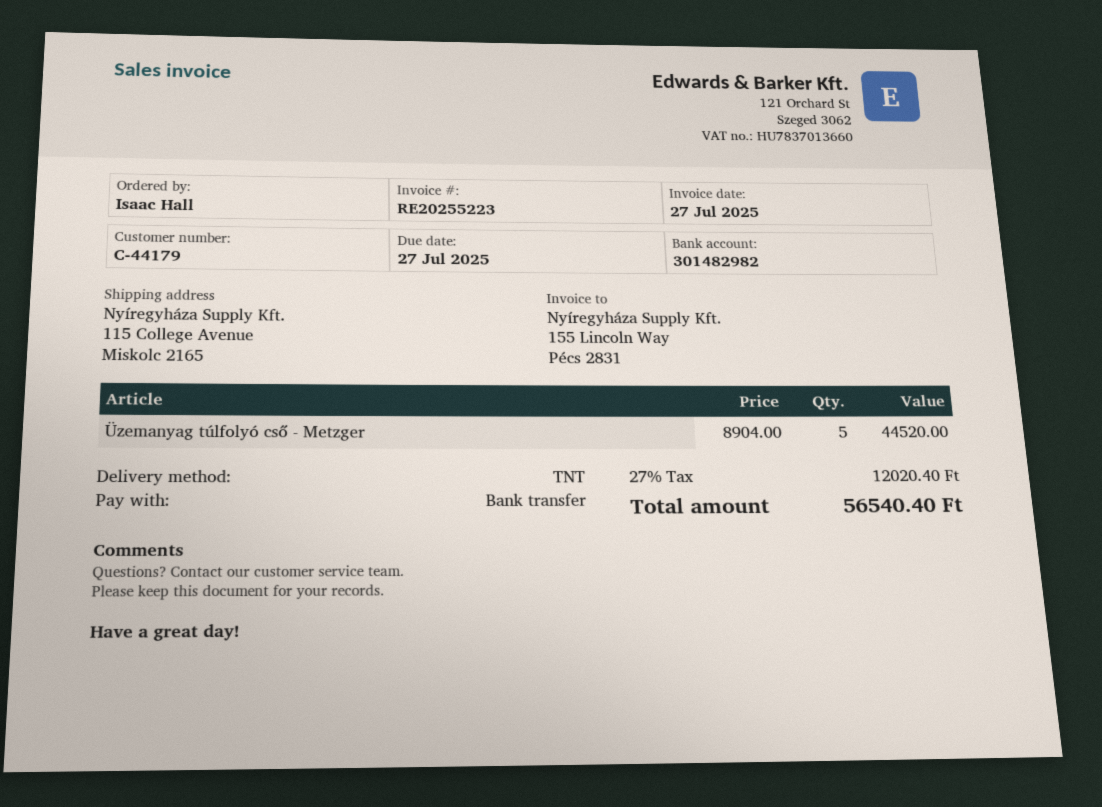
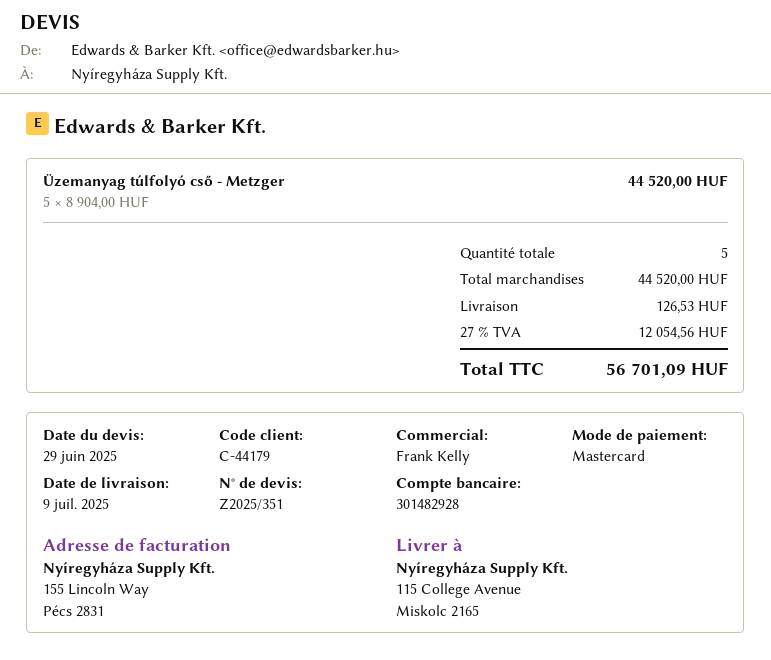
payment method: bank transfer -> Mastercard
bank account: 301482982 -> 301482928
shipping: none -> 126.53
tax: 27% = 12020.40 -> 27% = 12054.56
total: 56540.40 -> 56701.09

